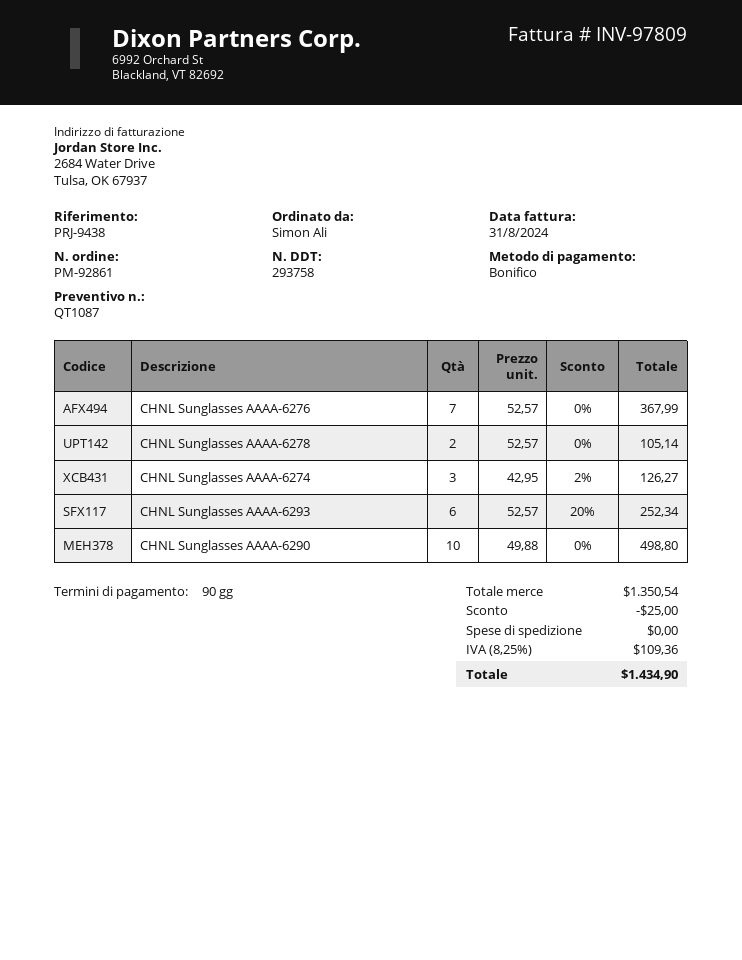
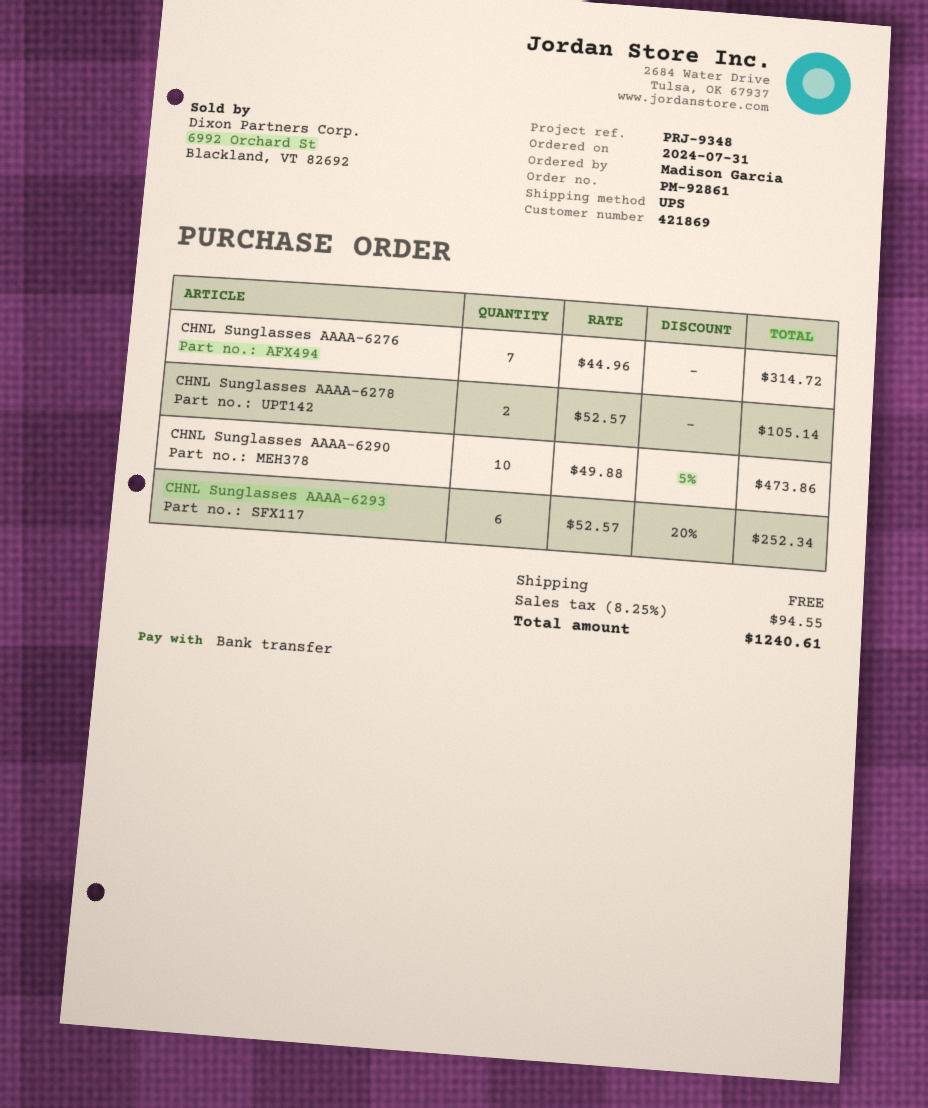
reference: PRJ-9438 -> PRJ-9348
ordered by: Simon Ali -> Madison Garcia
CHNL Sunglasses AAAA-6276: 7 x 52.57 = 367.99 -> 7 x 44.96 = 314.72
CHNL Sunglasses AAAA-6274: 3 x 42.95 - 2% = 126.27 -> none
CHNL Sunglasses AAAA-6290: 10 x 49.88 = 498.80 -> 10 x 49.88 - 5% = 473.86
discount: 25.00 -> none
tax: 8.25% = 109.36 -> 8.25% = 94.55
total: 1434.90 -> 1240.61

